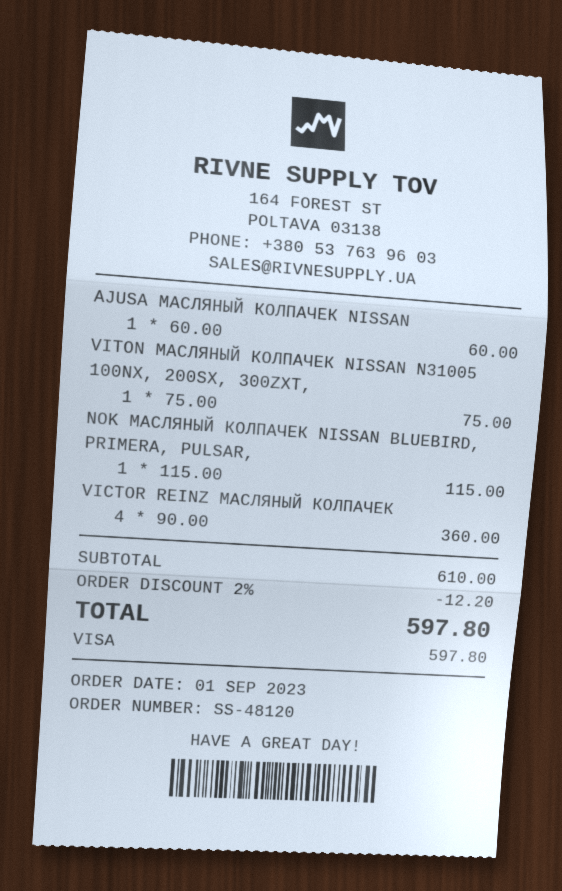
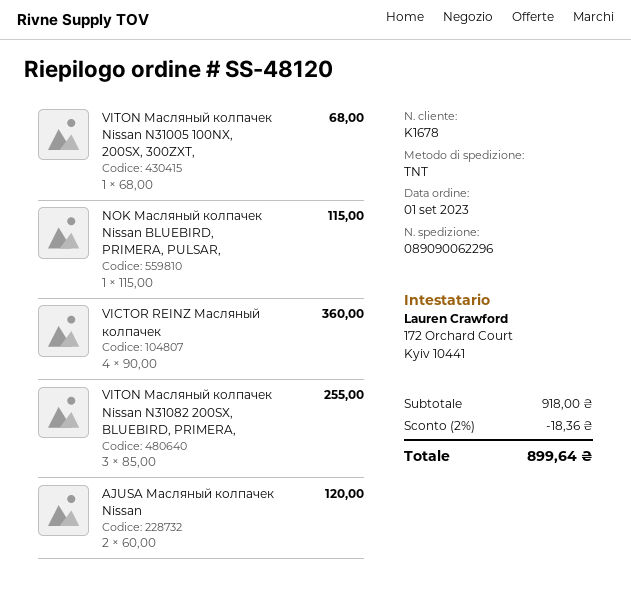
AJUSA МАСЛЯНЫЙ КОЛПАЧЕК NISSAN: 1 x 60.00 = 60.00 -> 2 x 60.00 = 120.00
VITON МАСЛЯНЫЙ КОЛПАЧЕК NISSAN N31005 100NX, 200SX, 300ZXT,: 1 x 75.00 = 75.00 -> 1 x 68.00 = 68.00
VITON Масляный колпачек Nissan N31082 200SX, BLUEBIRD, PRIMERA,: none -> 3 x 85.00 = 255.00
subtotal: 610.00 -> 918.00
discount: 2% = 12.20 -> 2% = 18.36
total: 597.80 -> 899.64

